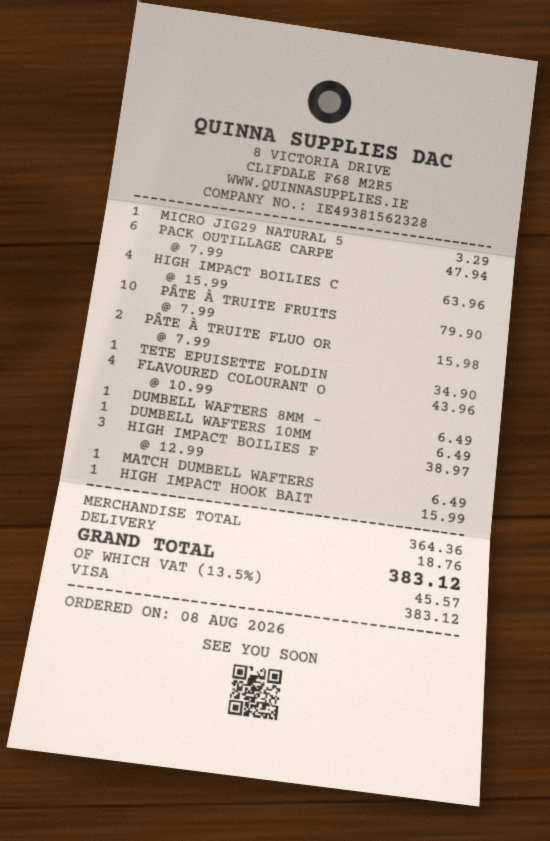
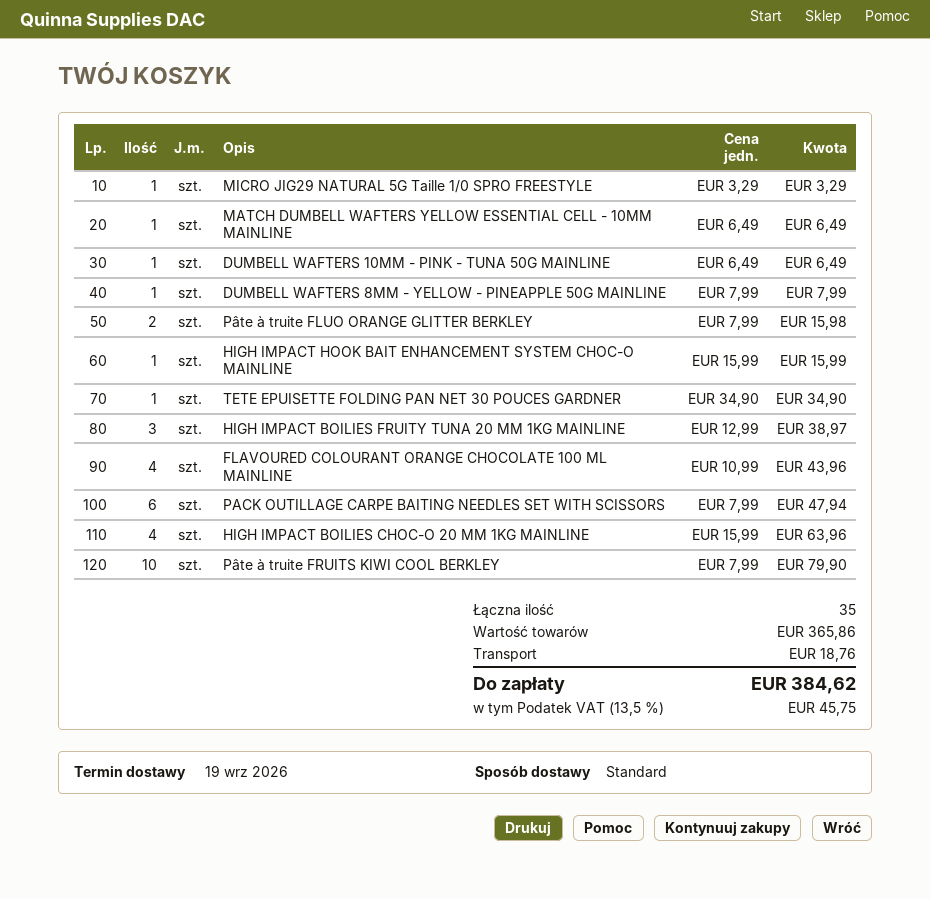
DUMBELL WAFTERS 8MM -: 1 x 6.49 = 6.49 -> 1 x 7.99 = 7.99
subtotal: 364.36 -> 365.86
tax: 13.5% = 45.57 -> 13.5% = 45.75
total: 383.12 -> 384.62

